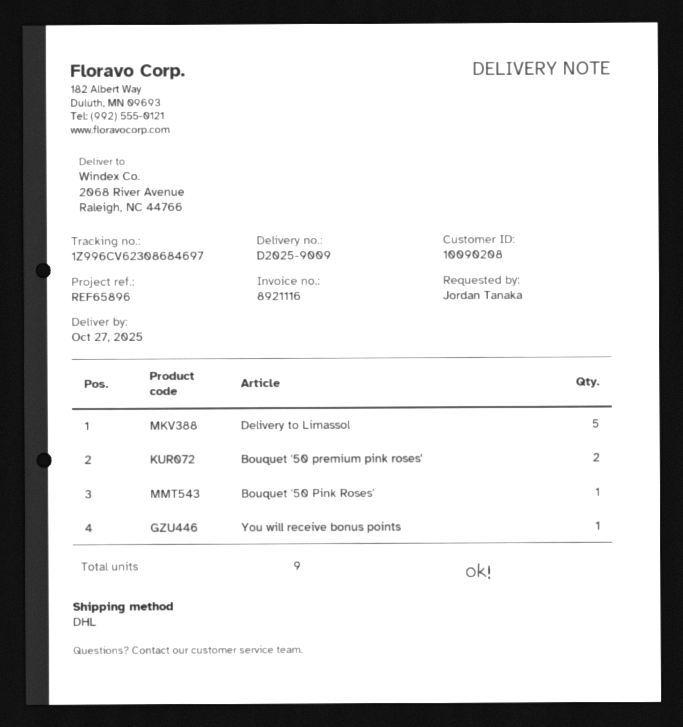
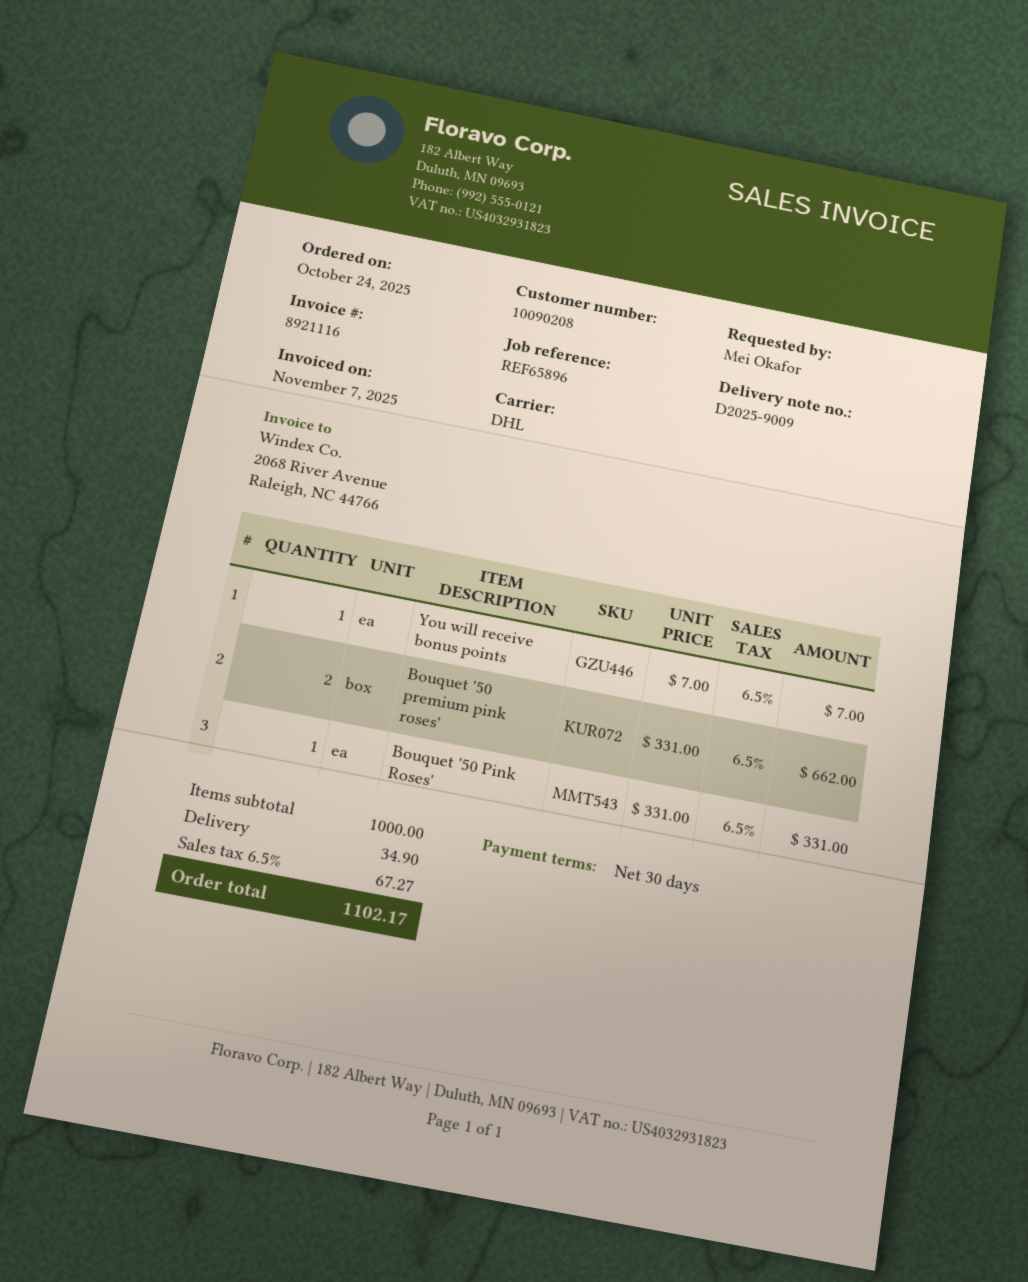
ordered by: Jordan Tanaka -> Mei Okafor
Delivery to Limassol: 5 -> none

